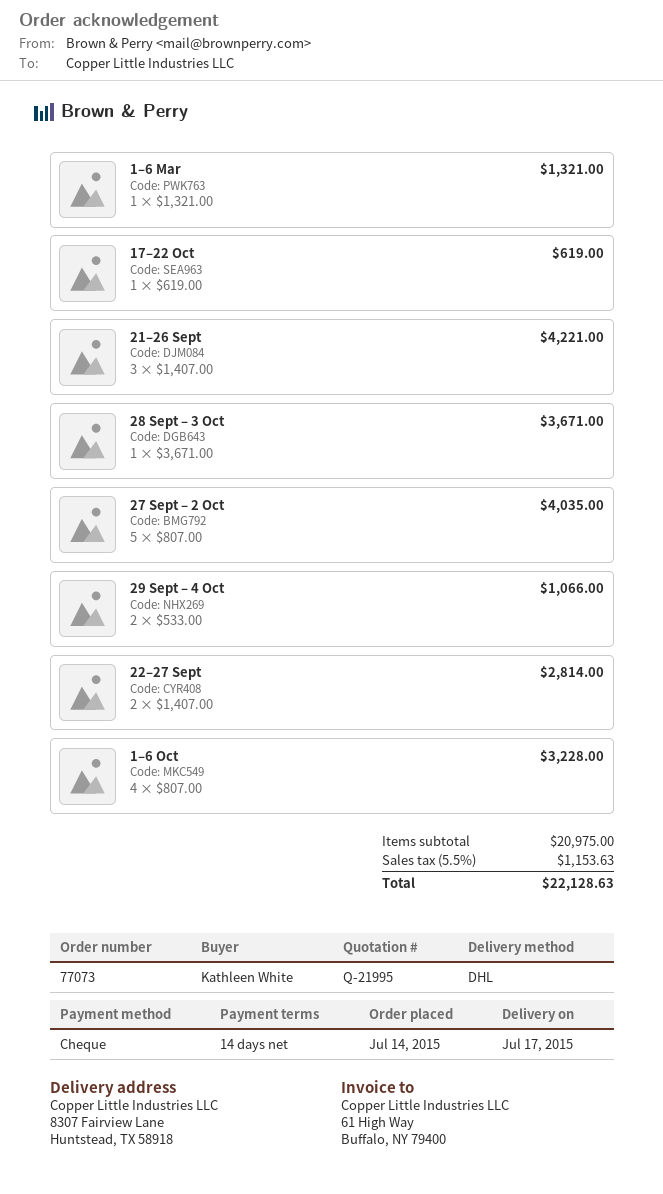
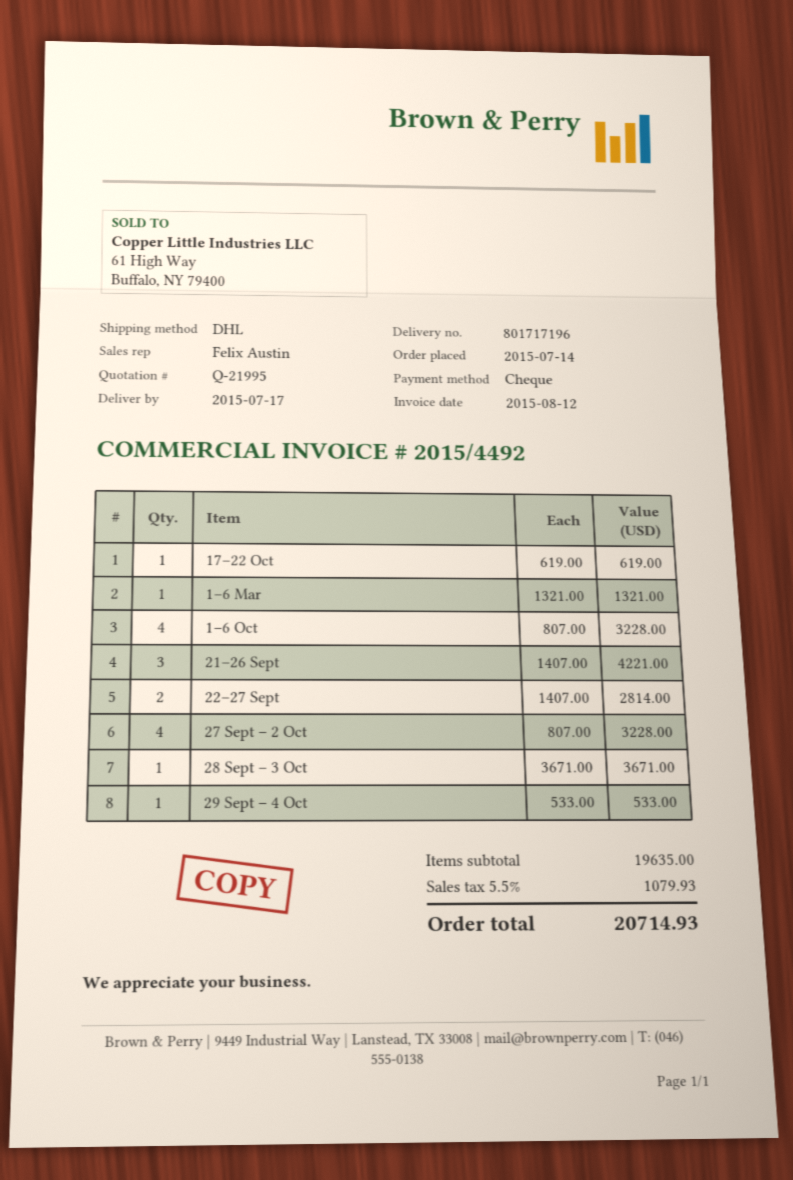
27 Sept – 2 Oct: 5 x 807.00 = 4035.00 -> 4 x 807.00 = 3228.00
29 Sept – 4 Oct: 2 x 533.00 = 1066.00 -> 1 x 533.00 = 533.00
subtotal: 20975.00 -> 19635.00
tax: 5.5% = 1153.63 -> 5.5% = 1079.93
total: 22128.63 -> 20714.93

